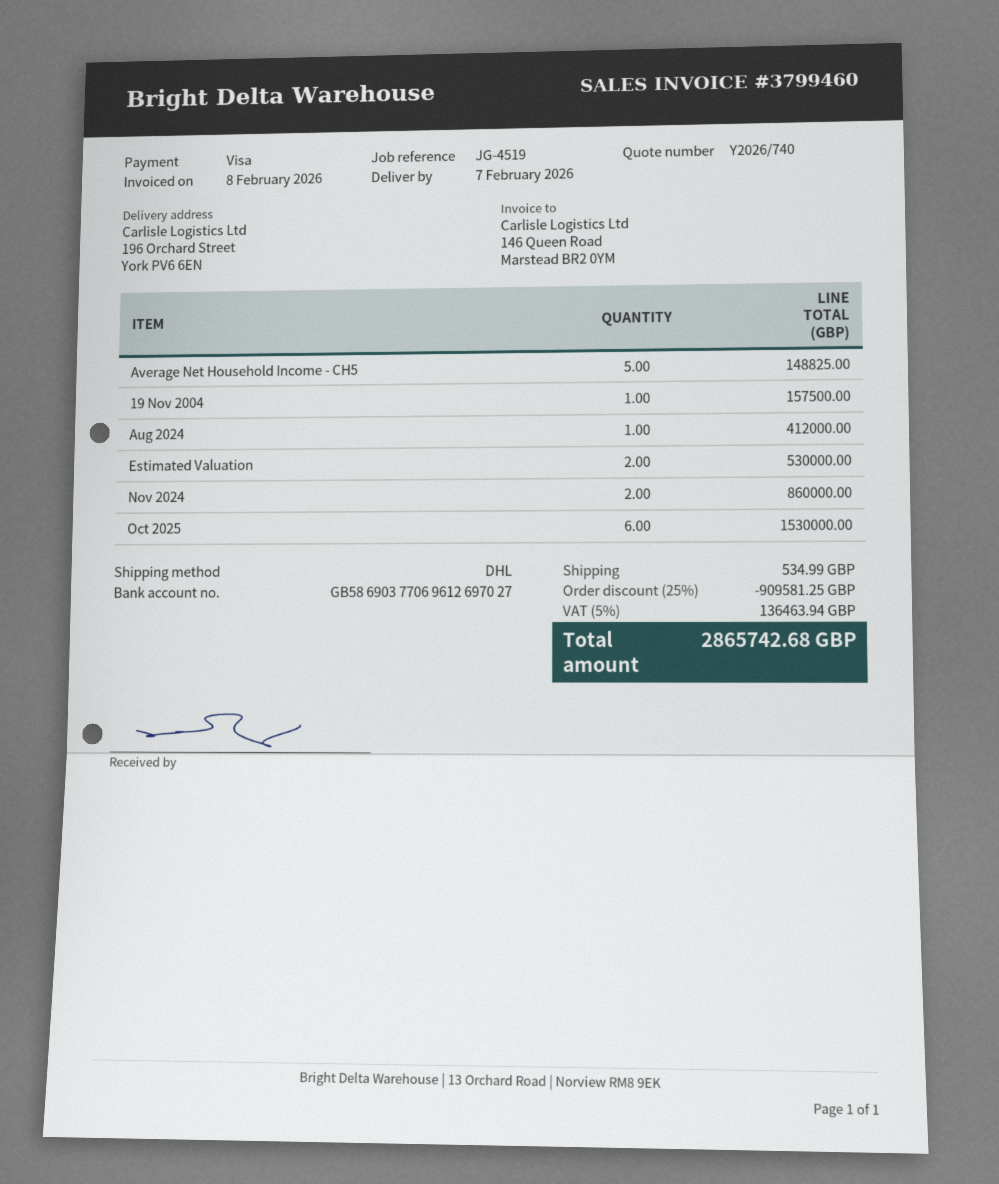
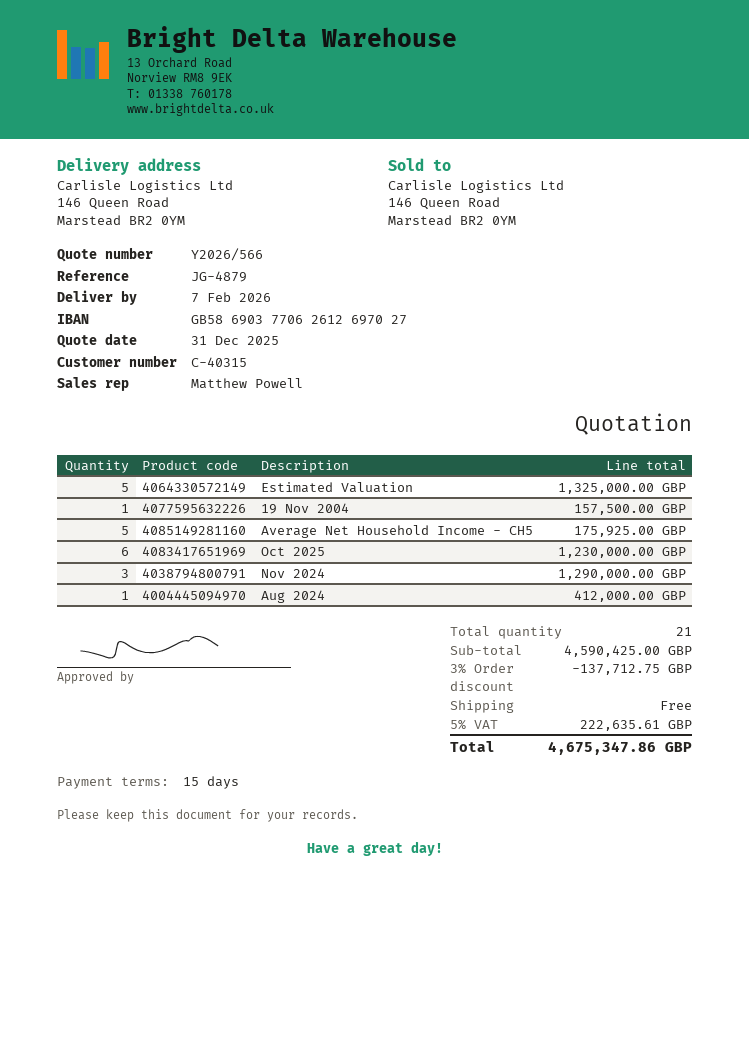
quote number: Y2026/740 -> Y2026/566
reference: JG-4519 -> JG-4879
bank account: GB58690377069612697027 -> GB58690377062612697027
ship to: 196 Orchard Street, York PV6 6EN -> 146 Queen Road, Marstead BR2 0YM
Average Net Household Income - CH5: 5 for 148825.00 -> 5 for 175925.00
Estimated Valuation: 2 for 530000.00 -> 5 for 1325000.00
Nov 2024: 2 for 860000.00 -> 3 for 1290000.00
Oct 2025: 6 for 1530000.00 -> 6 for 1230000.00
discount: 25% = 909581.25 -> 3% = 137712.75
shipping: 534.99 -> 0.00
tax: 5% = 136463.94 -> 5% = 222635.61
total: 2865742.68 -> 4675347.86

